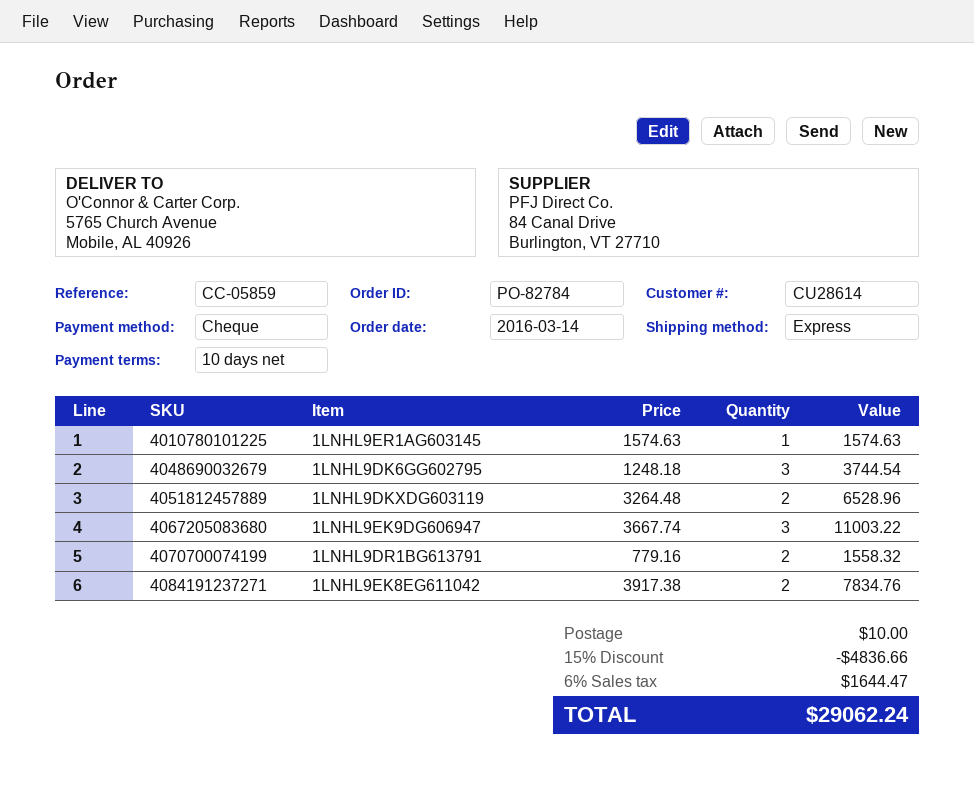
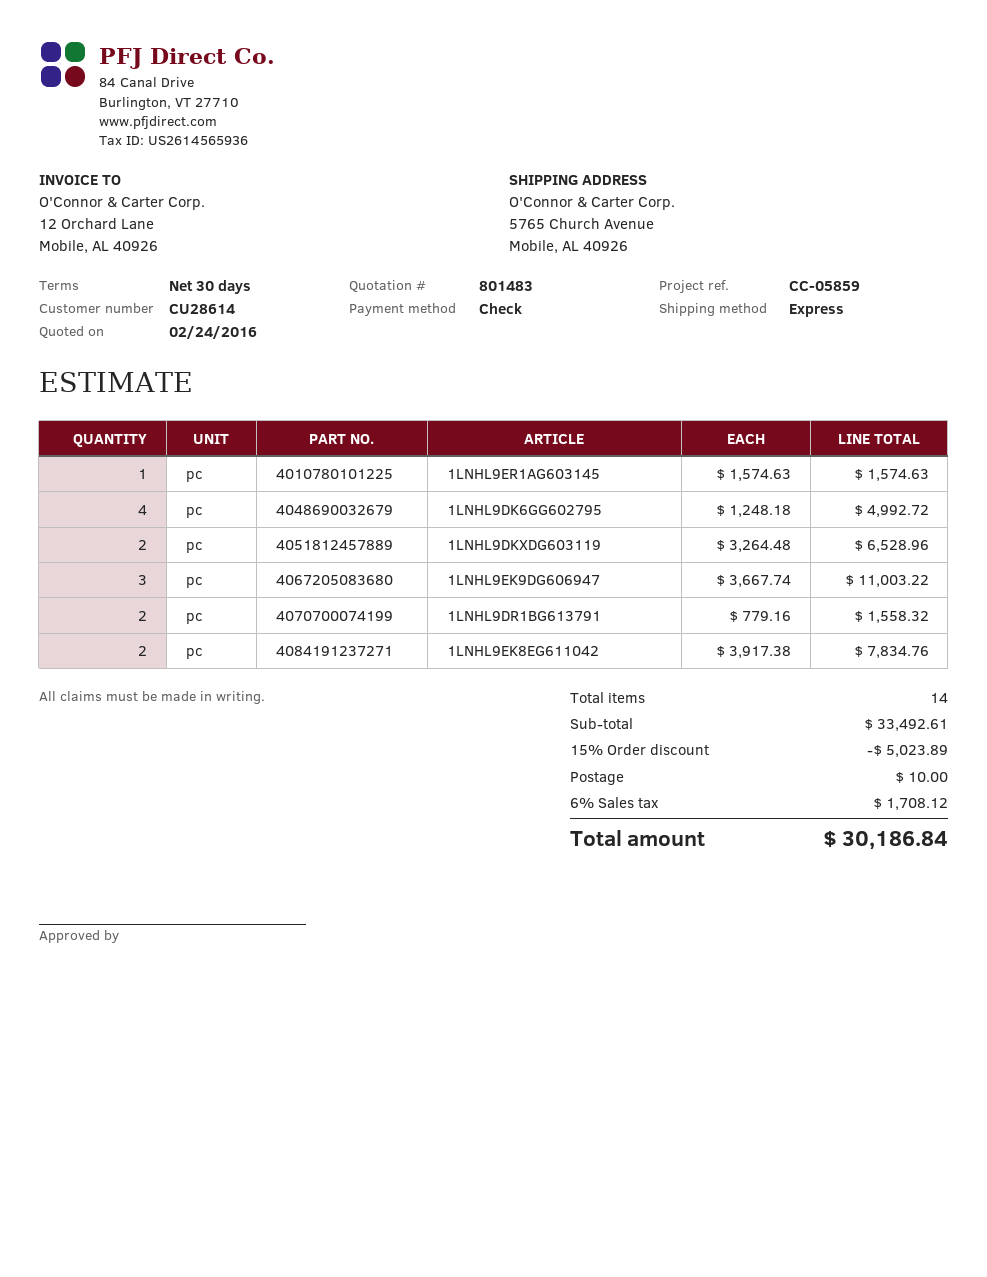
payment terms: 10 days -> 30 days
1LNHL9DK6GG602795: 3 x 1248.18 = 3744.54 -> 4 x 1248.18 = 4992.72
discount: 15% = 4836.66 -> 15% = 5023.89
tax: 6% = 1644.47 -> 6% = 1708.12
total: 29062.24 -> 30186.84

